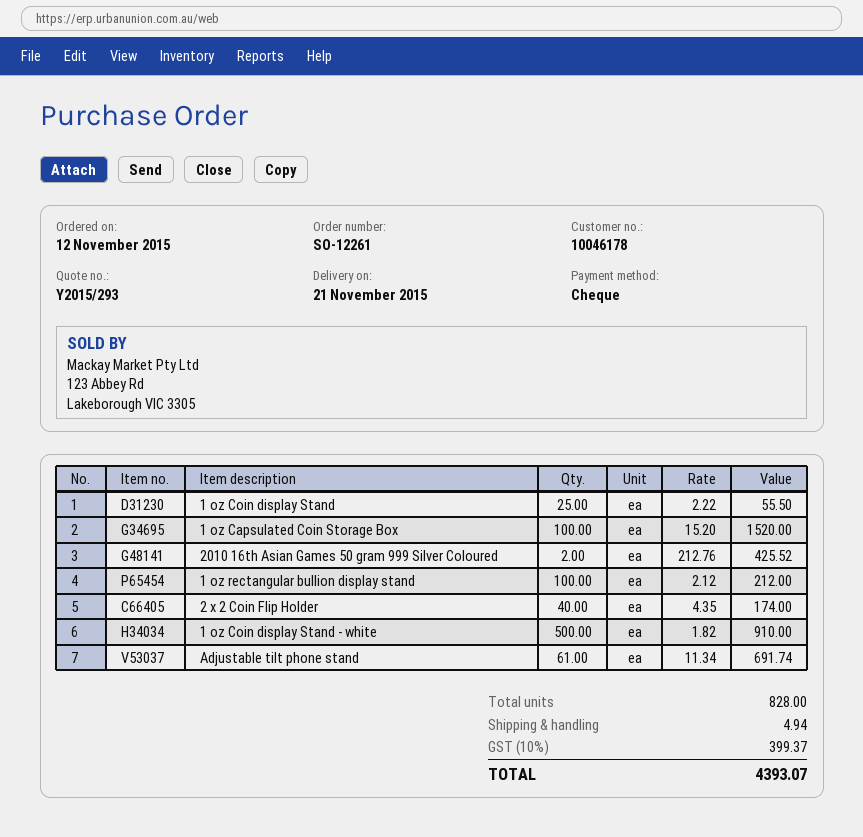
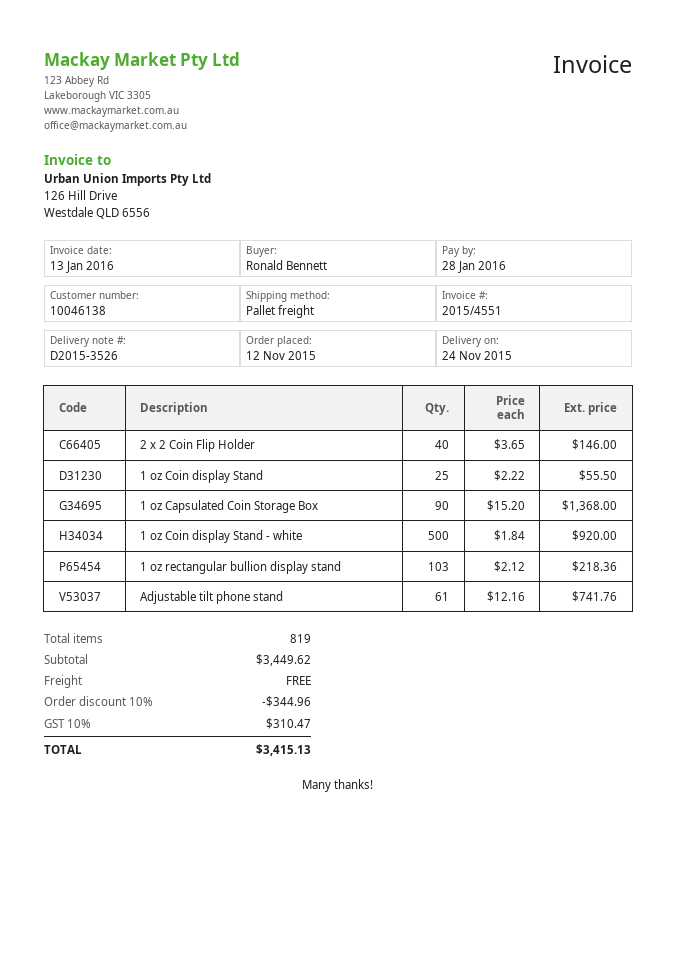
delivery date: 2015-11-21 -> 2015-11-24
customer number: 10046178 -> 10046138
1 oz Capsulated Coin Storage Box: 100 x 15.20 = 1520.00 -> 90 x 15.20 = 1368.00
2010 16th Asian Games 50 gram 999 Silver Coloured: 2 x 212.76 = 425.52 -> none
1 oz rectangular bullion display stand: 100 x 2.12 = 212.00 -> 103 x 2.12 = 218.36
2 x 2 Coin Flip Holder: 40 x 4.35 = 174.00 -> 40 x 3.65 = 146.00
1 oz Coin display Stand - white: 500 x 1.82 = 910.00 -> 500 x 1.84 = 920.00
Adjustable tilt phone stand: 61 x 11.34 = 691.74 -> 61 x 12.16 = 741.76
total quantity: 828 -> 819
discount: none -> 10% = 344.96
shipping: 4.94 -> 0.00
tax: 10% = 399.37 -> 10% = 310.47
total: 4393.07 -> 3415.13

